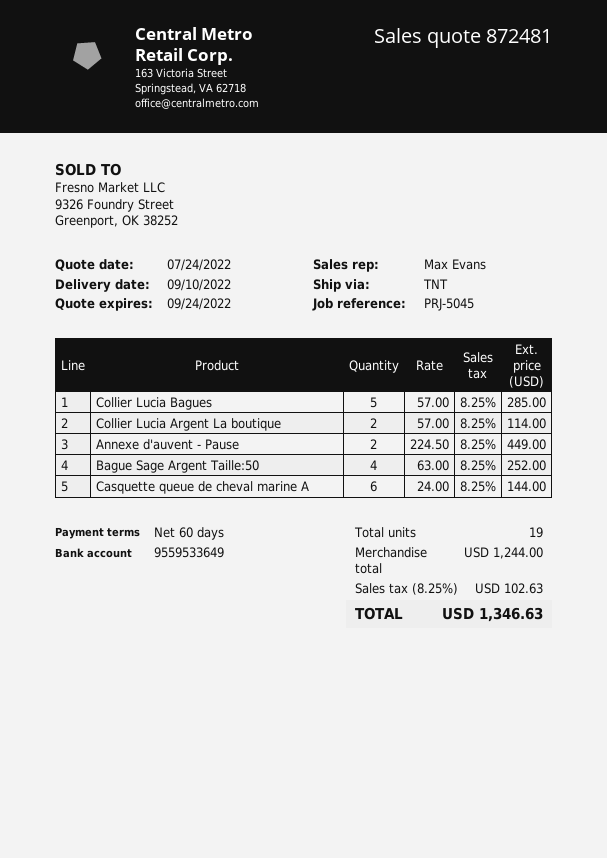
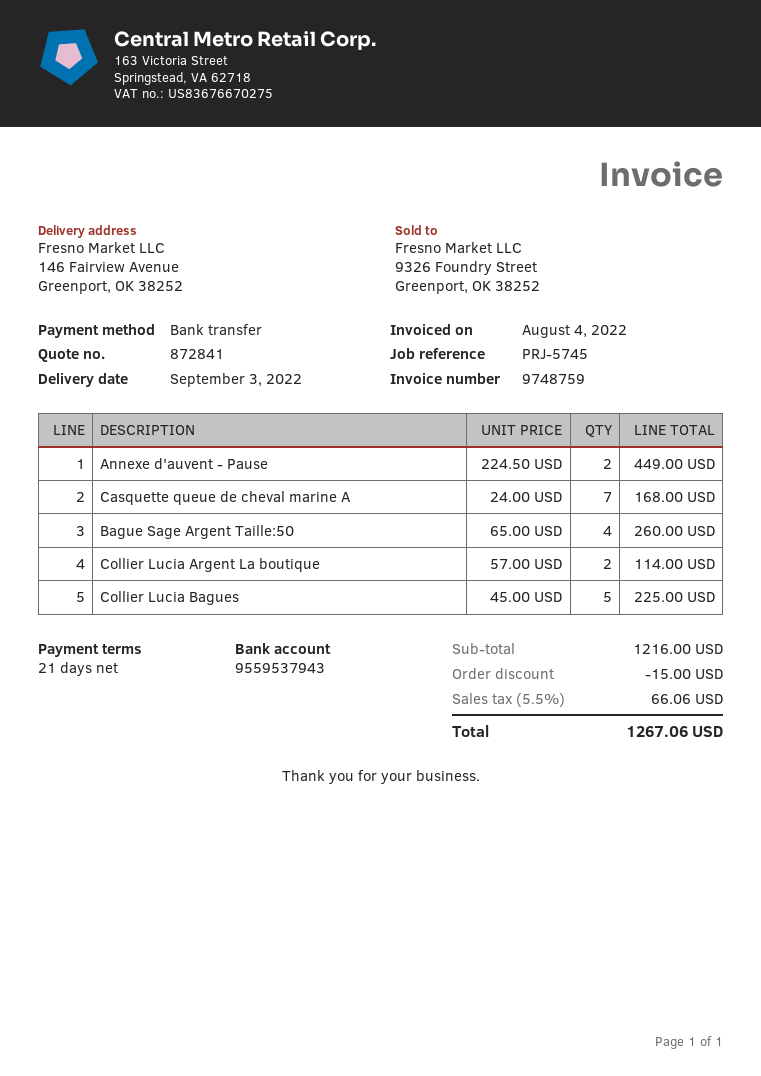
quote number: 872481 -> 872841
delivery date: 2022-09-10 -> 2022-09-03
payment terms: 60 days -> 21 days
reference: PRJ-5045 -> PRJ-5745
bank account: 9559533649 -> 9559537943
Collier Lucia Bagues: 5 x 57.00 = 285.00 -> 5 x 45.00 = 225.00
Bague Sage Argent Taille:50: 4 x 63.00 = 252.00 -> 4 x 65.00 = 260.00
Casquette queue de cheval marine A: 6 x 24.00 = 144.00 -> 7 x 24.00 = 168.00
subtotal: 1244.00 -> 1216.00
discount: none -> 15.00
tax: 8.25% = 102.63 -> 5.5% = 66.06
total: 1346.63 -> 1267.06

